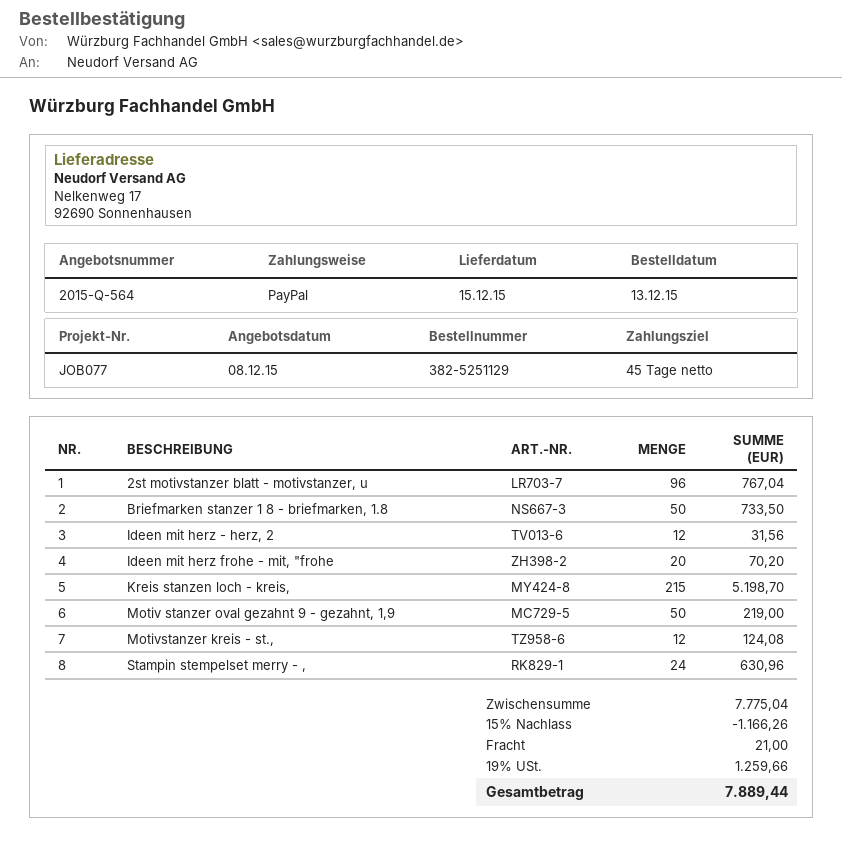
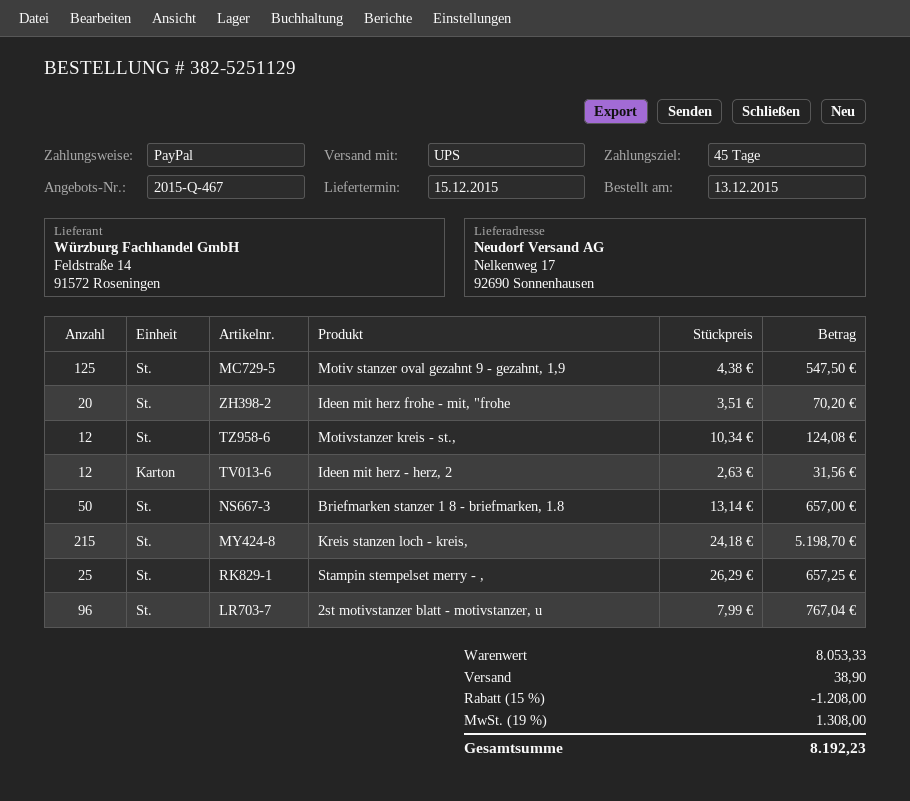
quote number: 2015-Q-564 -> 2015-Q-467
Briefmarken stanzer 1 8 - briefmarken, 1.8: 50 for 733.50 -> 50 for 657.00
Motiv stanzer oval gezahnt 9 - gezahnt, 1,9: 50 for 219.00 -> 125 for 547.50
Stampin stempelset merry - ,: 24 for 630.96 -> 25 for 657.25
subtotal: 7775.04 -> 8053.33
discount: 15% = 1166.26 -> 15% = 1208.00
shipping: 21.00 -> 38.90
tax: 19% = 1259.66 -> 19% = 1308.00
total: 7889.44 -> 8192.23

